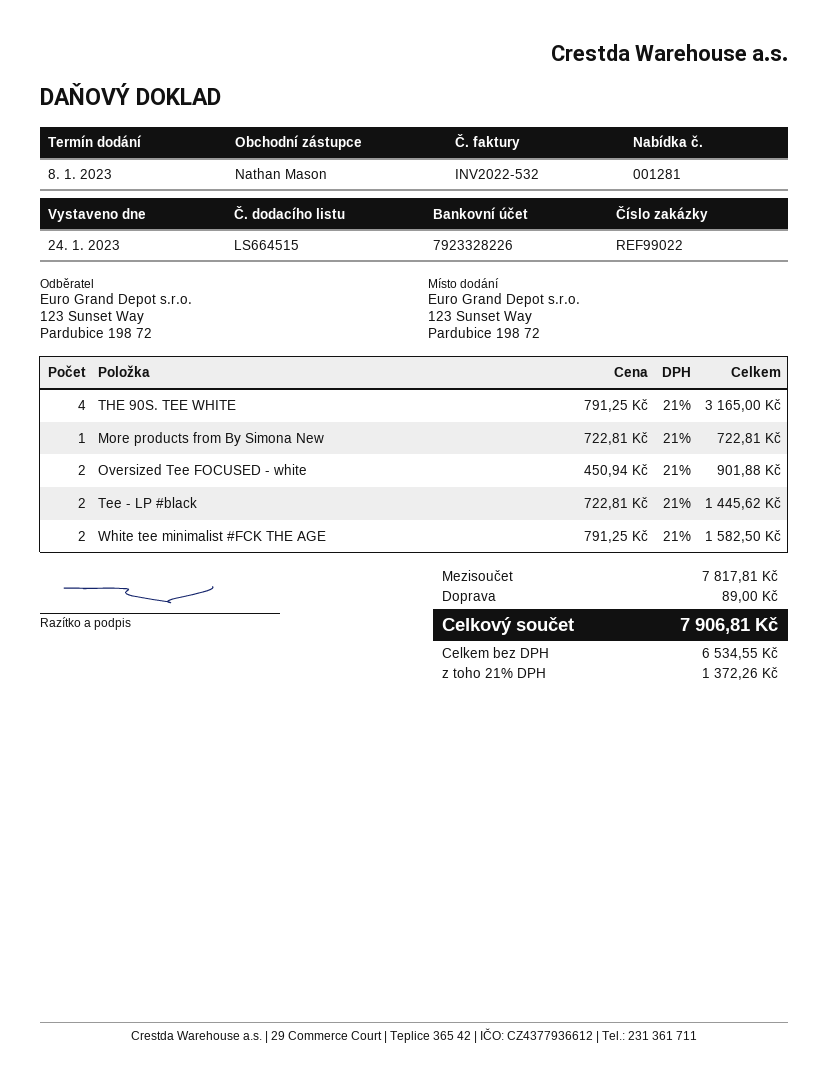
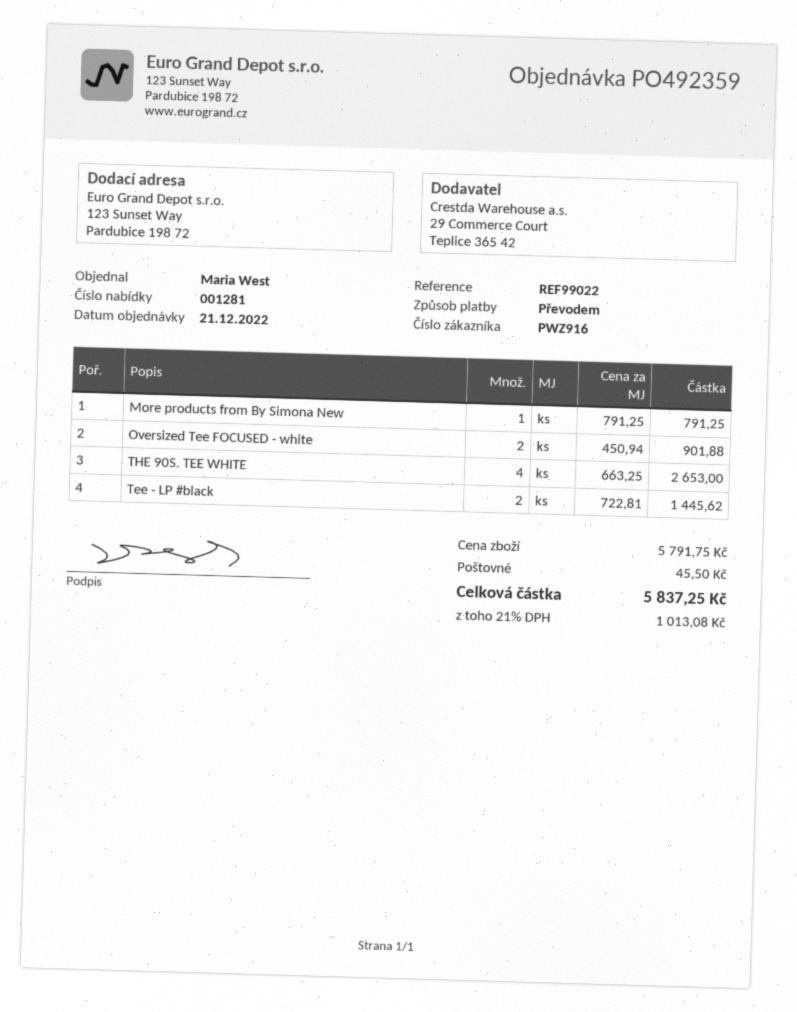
THE 90S. TEE WHITE: 4 x 791.25 = 3165.00 -> 4 x 663.25 = 2653.00
More products from By Simona New: 1 x 722.81 = 722.81 -> 1 x 791.25 = 791.25
White tee minimalist #FCK THE AGE: 2 x 791.25 = 1582.50 -> none
subtotal: 7817.81 -> 5791.75
shipping: 89.00 -> 45.50
tax: 21% = 1372.26 -> 21% = 1013.08
total: 7906.81 -> 5837.25

